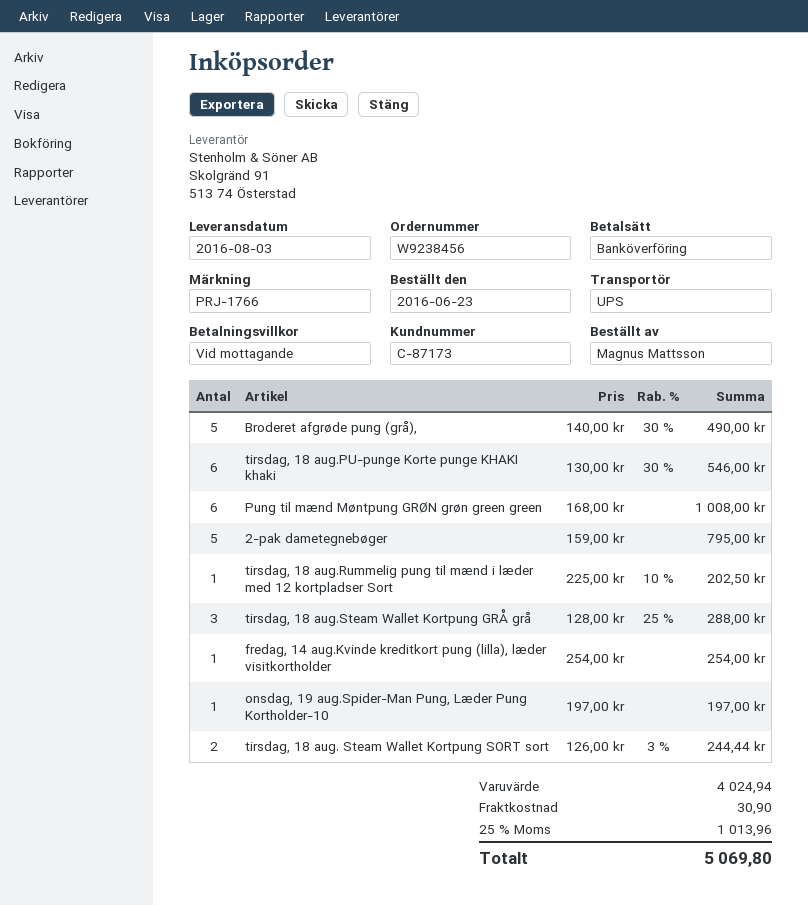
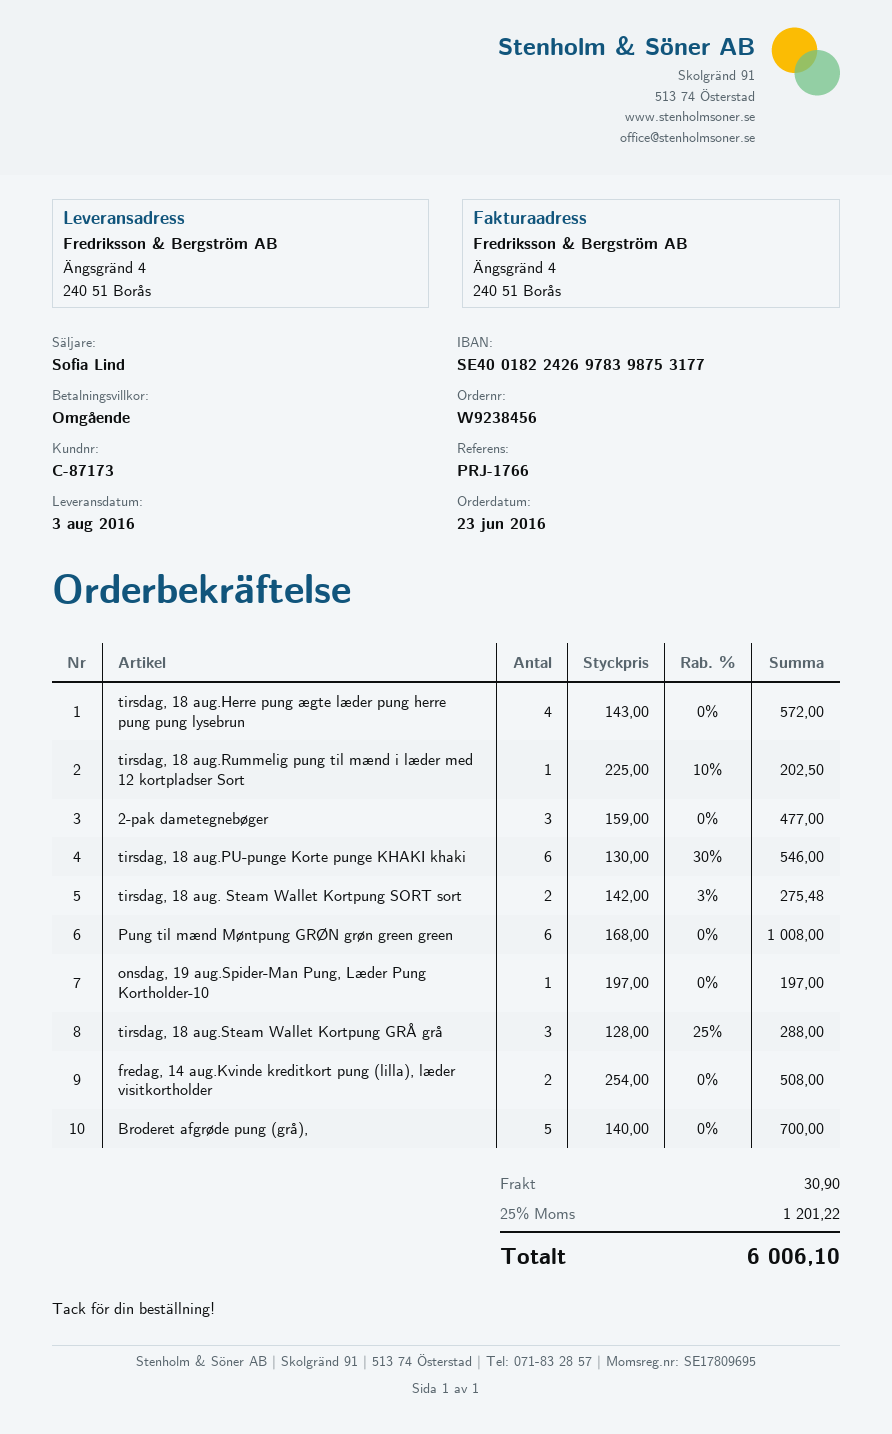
Broderet afgrøde pung (grå),: 5 x 140.00 - 30% = 490.00 -> 5 x 140.00 = 700.00
2-pak dametegnebøger: 5 x 159.00 = 795.00 -> 3 x 159.00 = 477.00
fredag, 14 aug.Kvinde kreditkort pung (lilla), læder visitkortholder: 1 x 254.00 = 254.00 -> 2 x 254.00 = 508.00
tirsdag, 18 aug. Steam Wallet Kortpung SORT sort: 2 x 126.00 - 3% = 244.44 -> 2 x 142.00 - 3% = 275.48
tirsdag, 18 aug.Herre pung ægte læder pung herre pung pung lysebrun: none -> 4 x 143.00 = 572.00
tax: 25% = 1013.96 -> 25% = 1201.22
total: 5069.80 -> 6006.10

